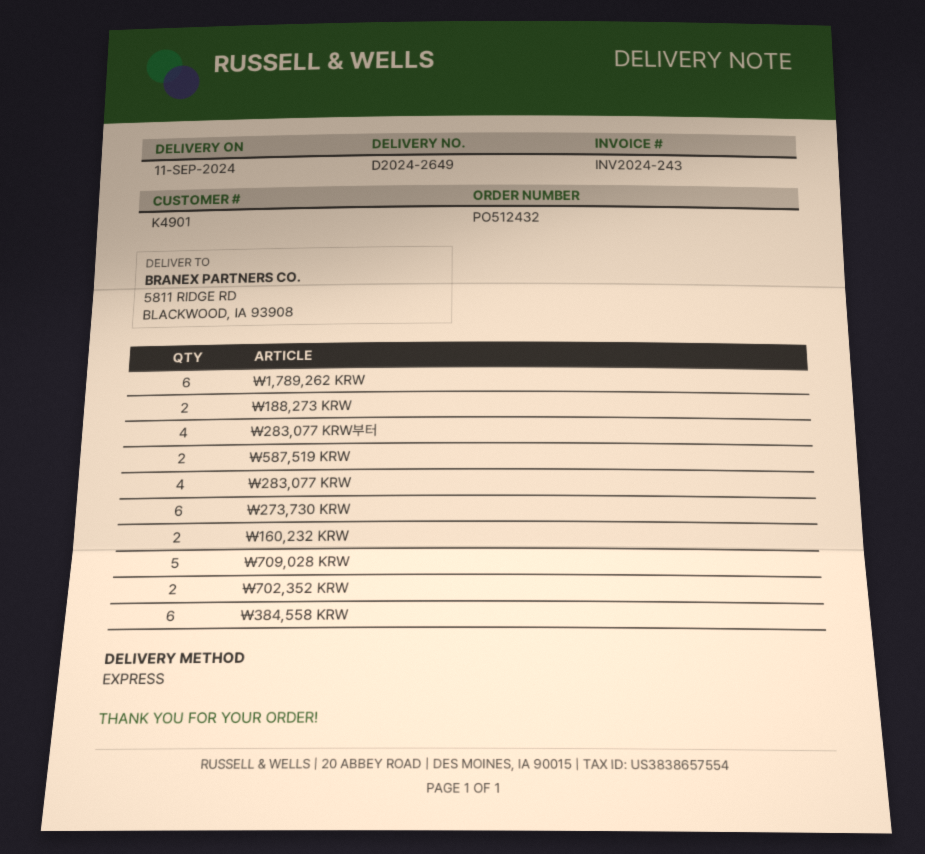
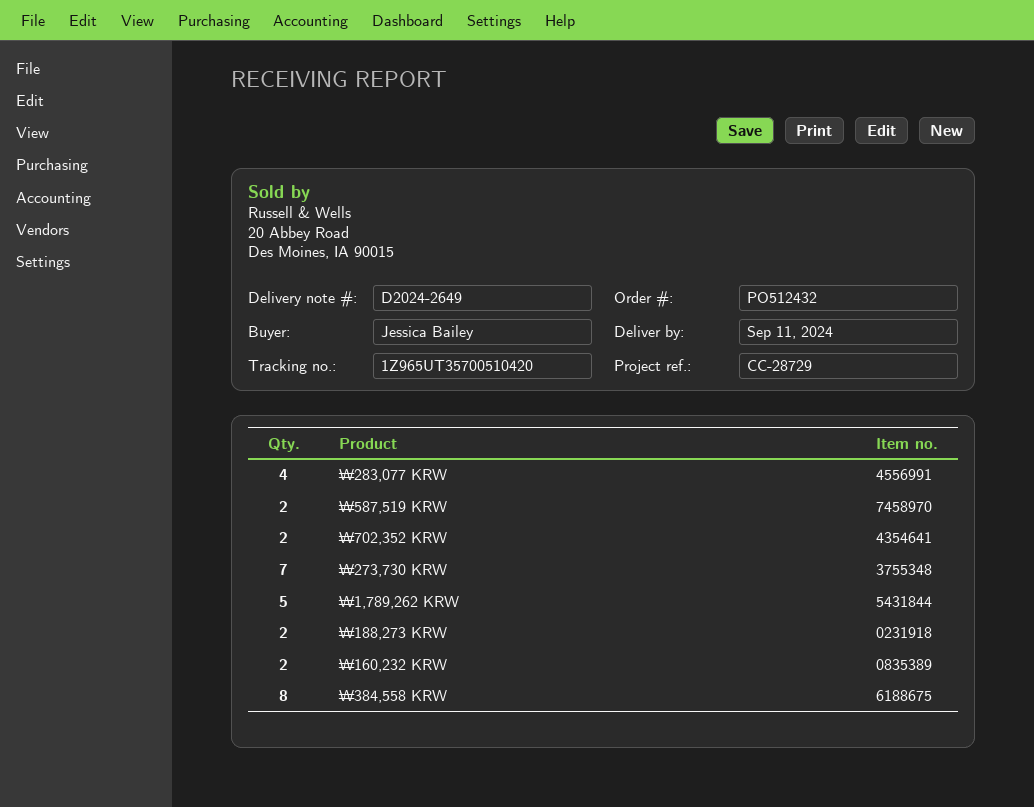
₩1,789,262 KRW: 6 -> 5
₩283,077 KRW부터: 4 -> none
₩273,730 KRW: 6 -> 7
₩709,028 KRW: 5 -> none
₩384,558 KRW: 6 -> 8

